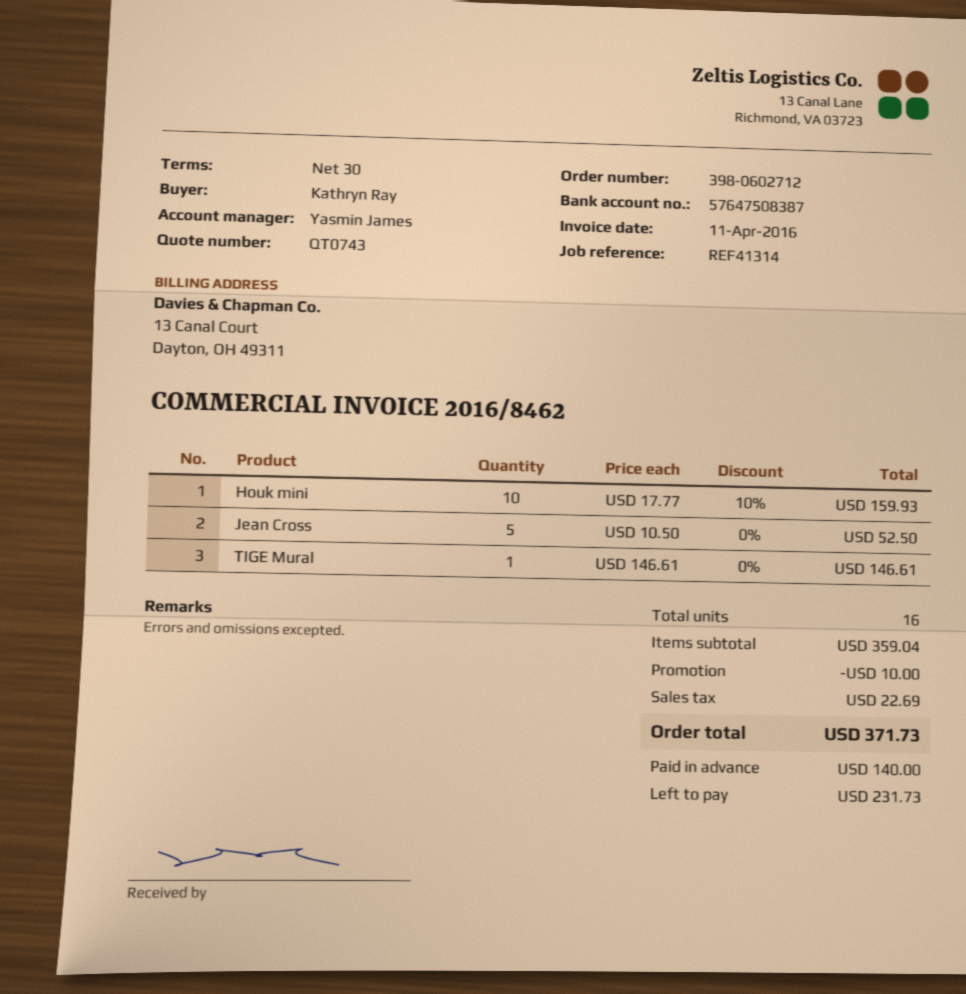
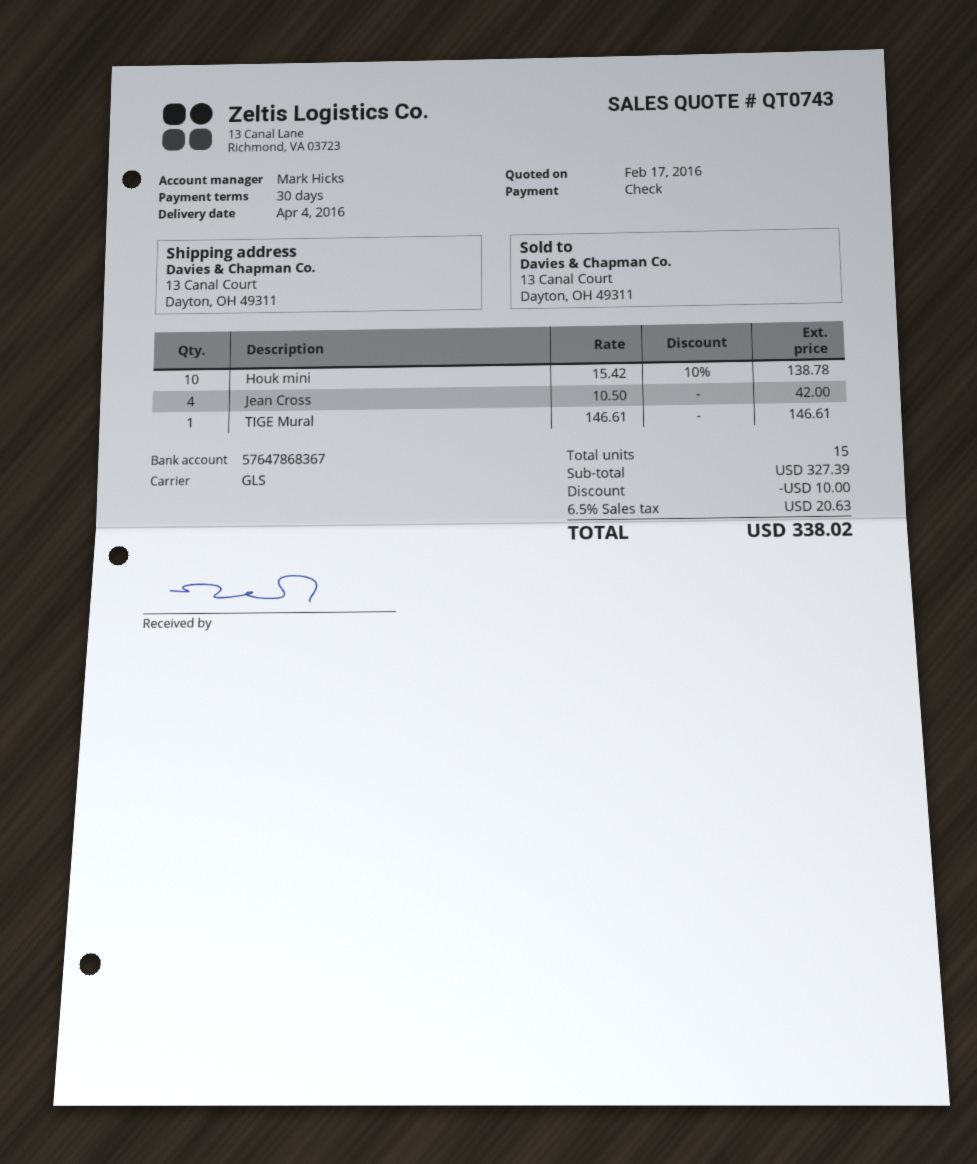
sales rep: Yasmin James -> Mark Hicks
bank account: 57647508387 -> 57647868367
Houk mini: 10 x 17.77 - 10% = 159.93 -> 10 x 15.42 - 10% = 138.78
Jean Cross: 5 x 10.50 = 52.50 -> 4 x 10.50 = 42.00
total quantity: 16 -> 15
subtotal: 359.04 -> 327.39
tax: 22.69 -> 20.63
total: 371.73 -> 338.02

